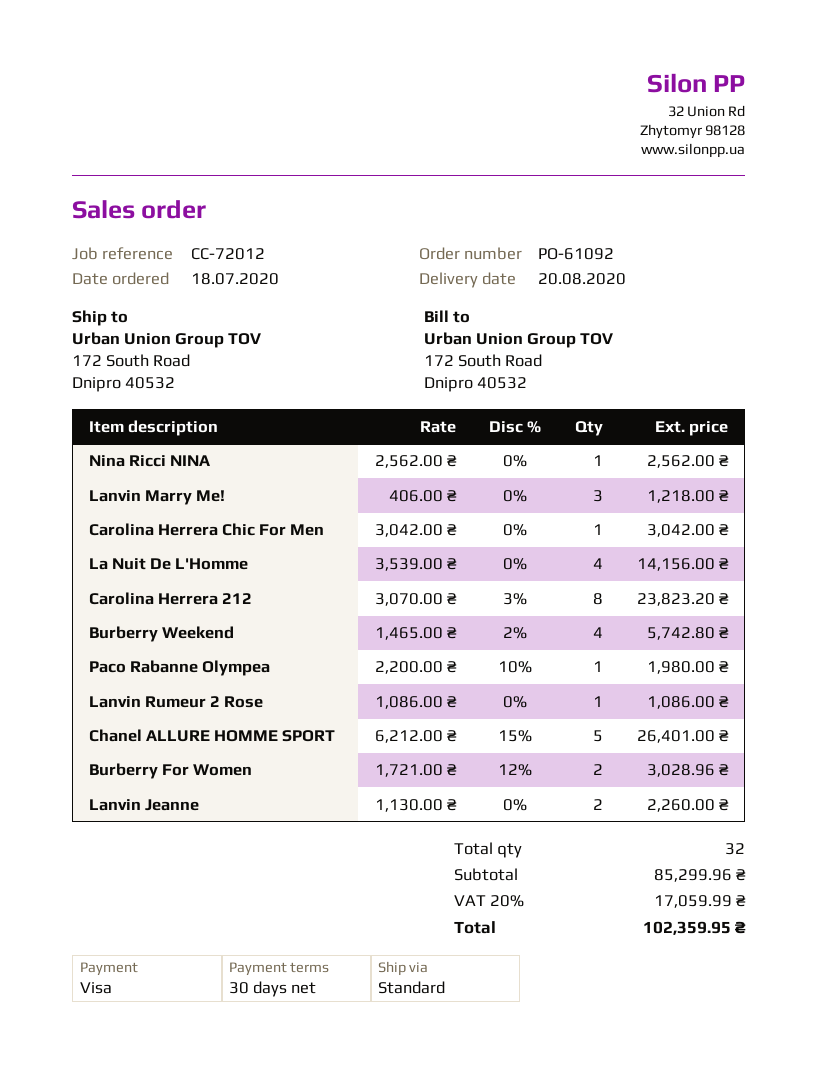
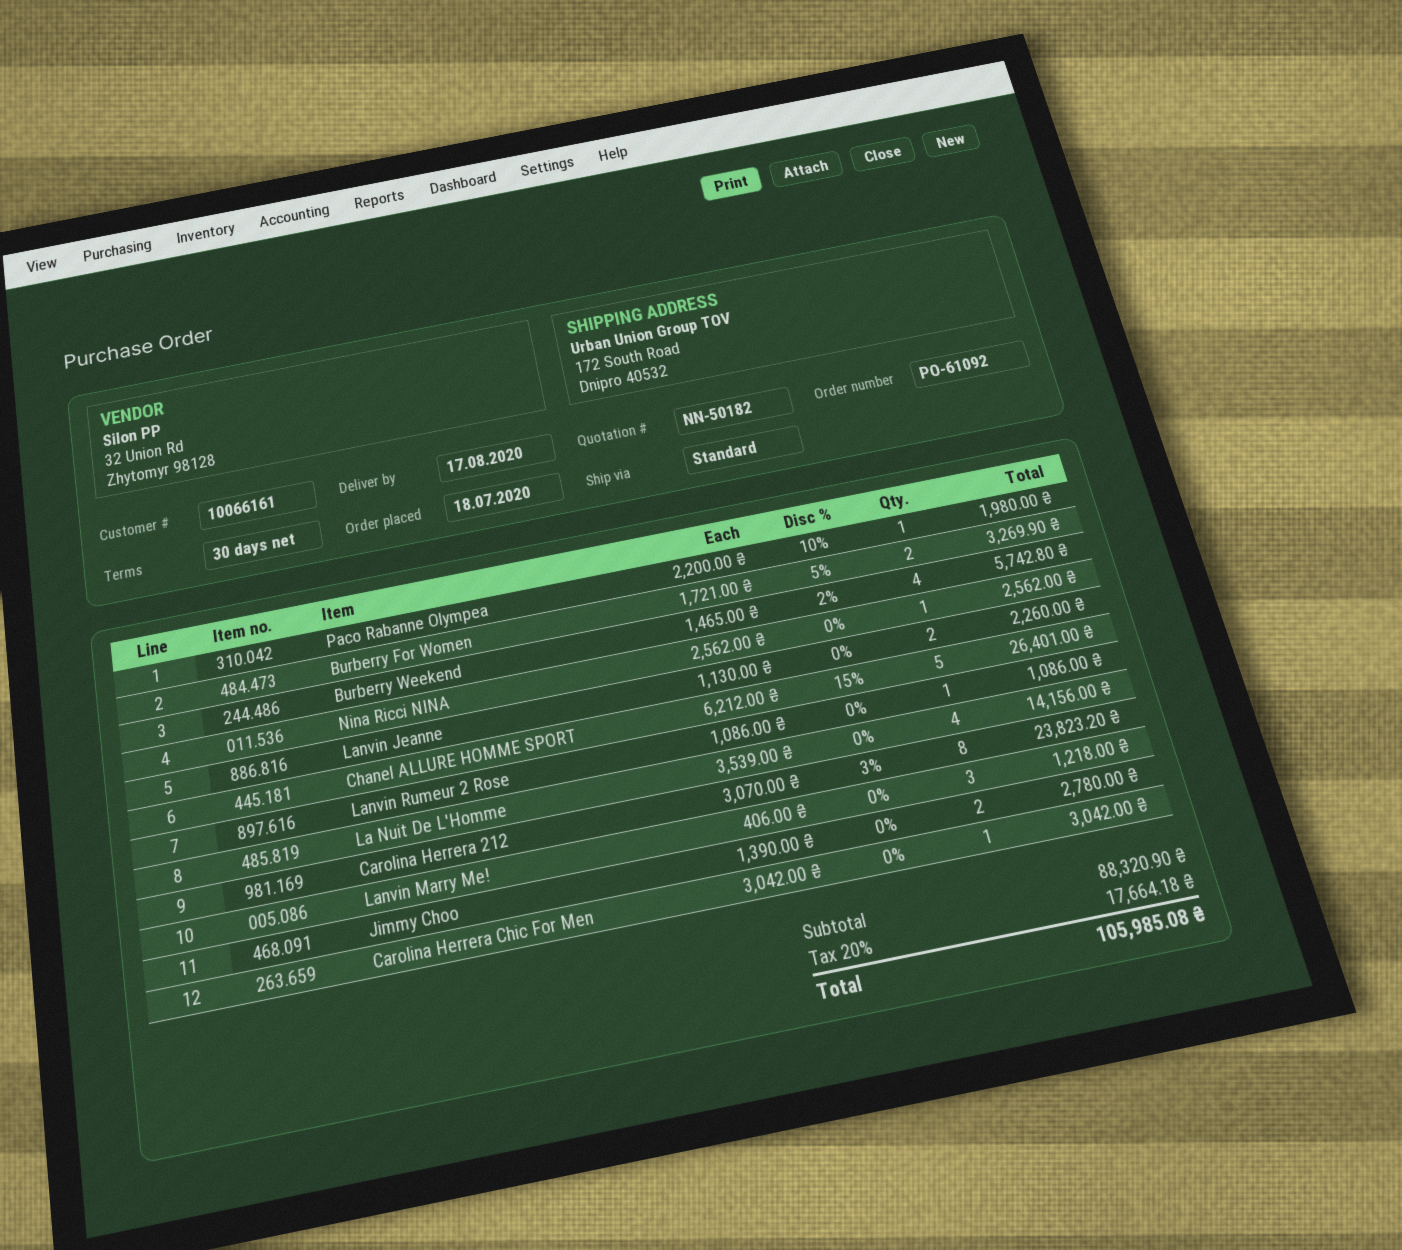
delivery date: 2020-08-20 -> 2020-08-17
Burberry For Women: 2 x 1721.00 - 12% = 3028.96 -> 2 x 1721.00 - 5% = 3269.90
Jimmy Choo: none -> 2 x 1390.00 = 2780.00
subtotal: 85299.96 -> 88320.90
tax: 20% = 17059.99 -> 20% = 17664.18
total: 102359.95 -> 105985.08

